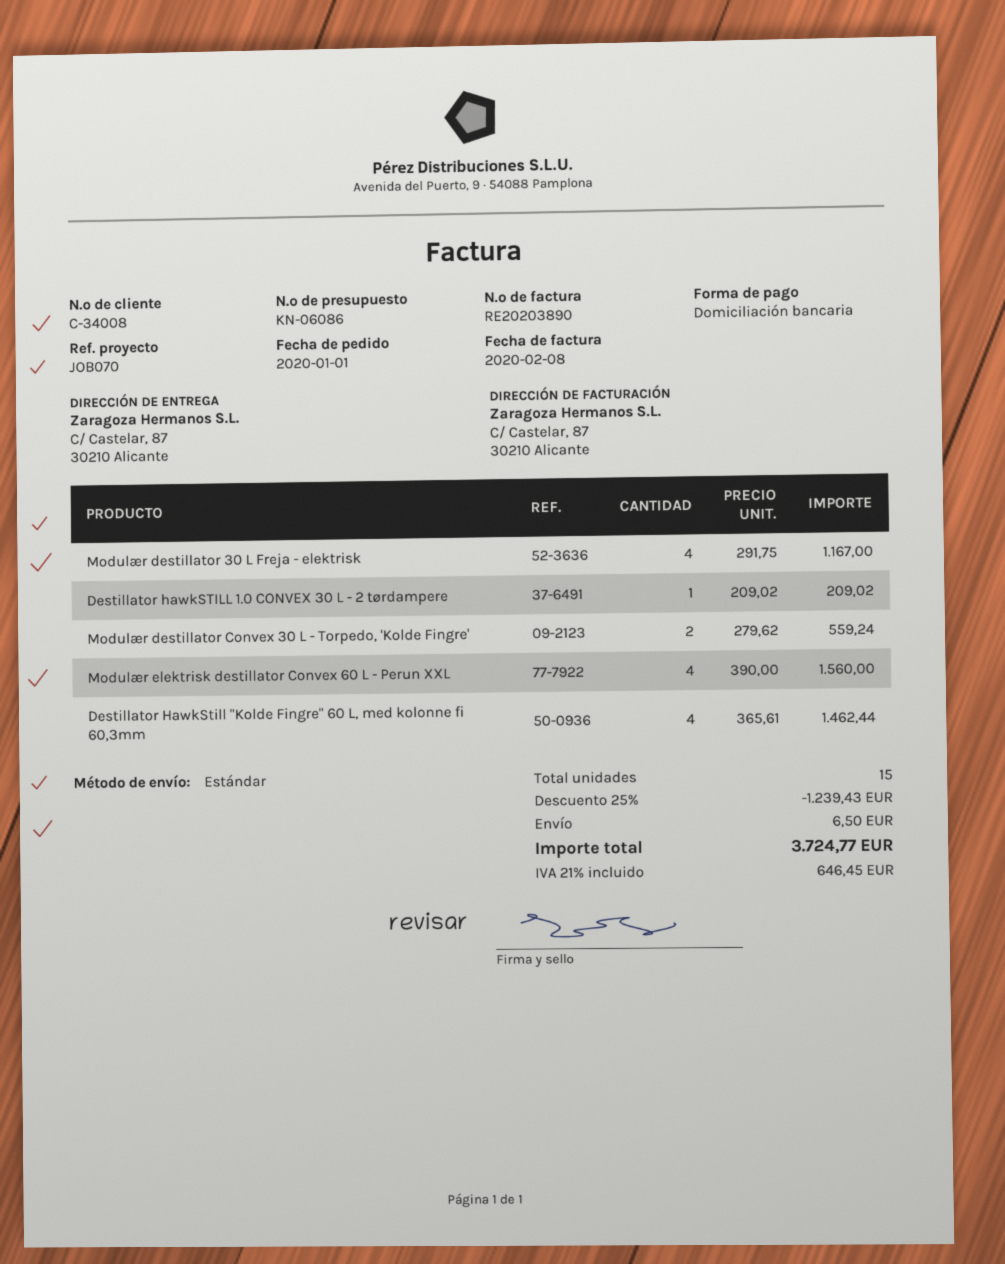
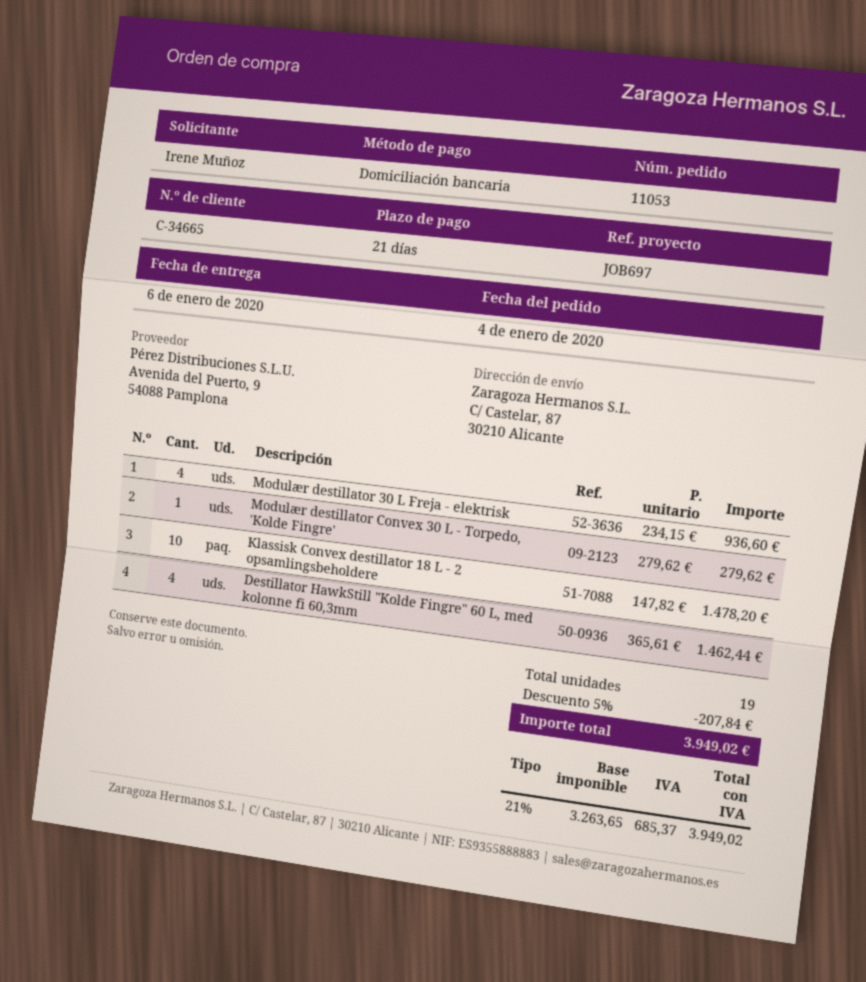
order date: 2020-01-01 -> 2020-01-04
customer number: C-34008 -> C-34665
reference: JOB070 -> JOB697
Modulær destillator 30 L Freja - elektrisk: 4 x 291.75 = 1167.00 -> 4 x 234.15 = 936.60
Destillator hawkSTILL 1.0 CONVEX 30 L - 2 tørdampere: 1 x 209.02 = 209.02 -> none
Modulær destillator Convex 30 L - Torpedo, 'Kolde Fingre': 2 x 279.62 = 559.24 -> 1 x 279.62 = 279.62
Modulær elektrisk destillator Convex 60 L - Perun XXL: 4 x 390.00 = 1560.00 -> none
Klassisk Convex destillator 18 L - 2 opsamlingsbeholdere: none -> 10 x 147.82 = 1478.20
total quantity: 15 -> 19
discount: 25% = 1239.43 -> 5% = 207.84
shipping: 6.50 -> none
tax: 21% = 646.45 -> 21% = 685.37
total: 3724.77 -> 3949.02

